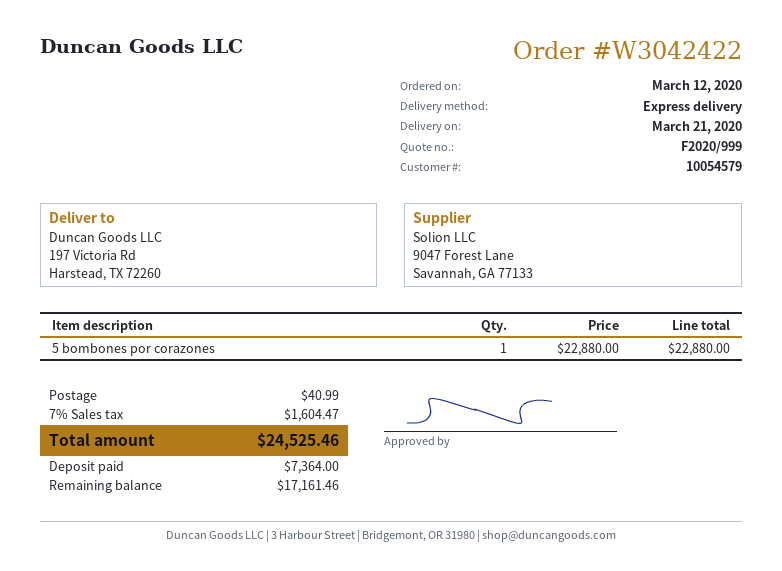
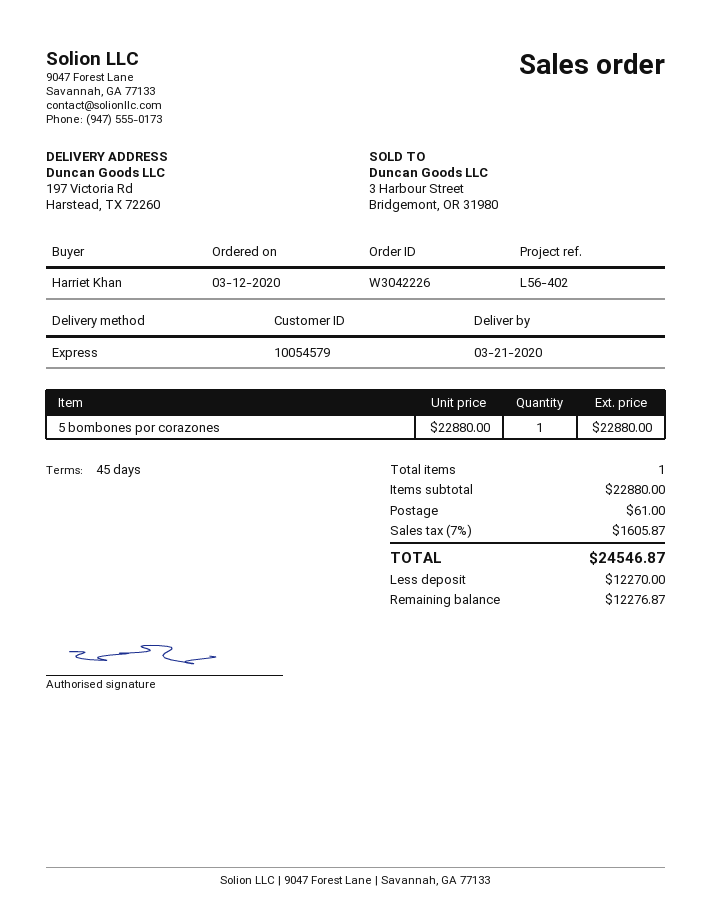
order number: W3042422 -> W3042226
shipping: 40.99 -> 61.00
tax: 7% = 1604.47 -> 7% = 1605.87
total: 24525.46 -> 24546.87
deposit: 7364.00 -> 12270.00
balance: 17161.46 -> 12276.87

